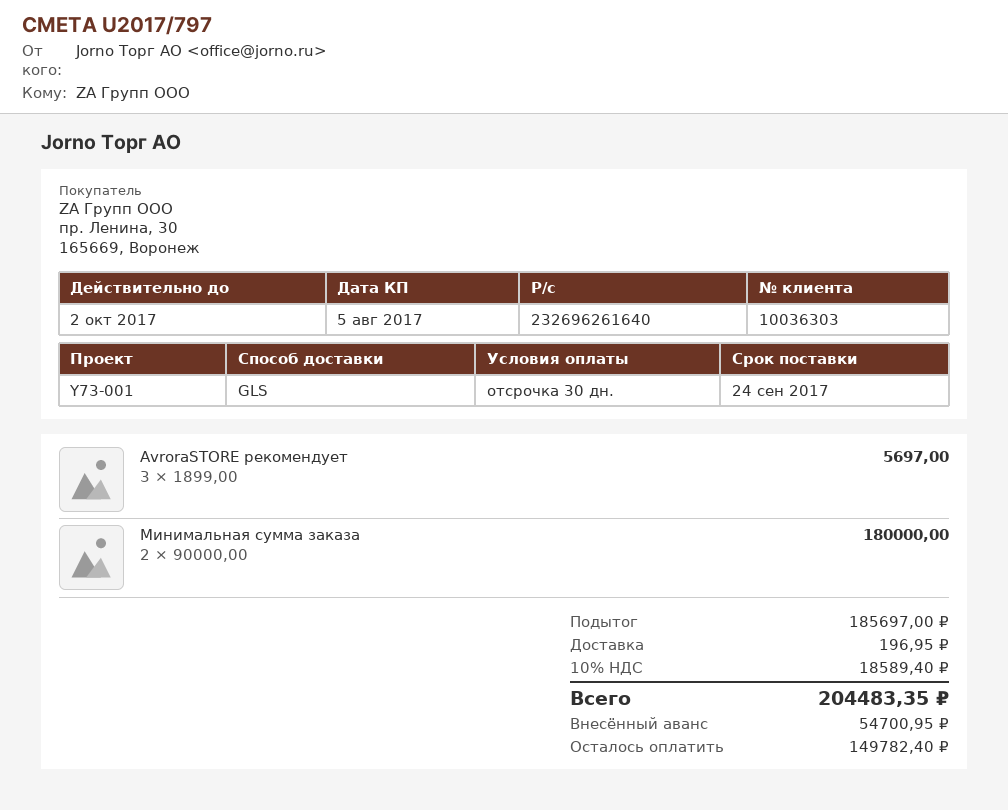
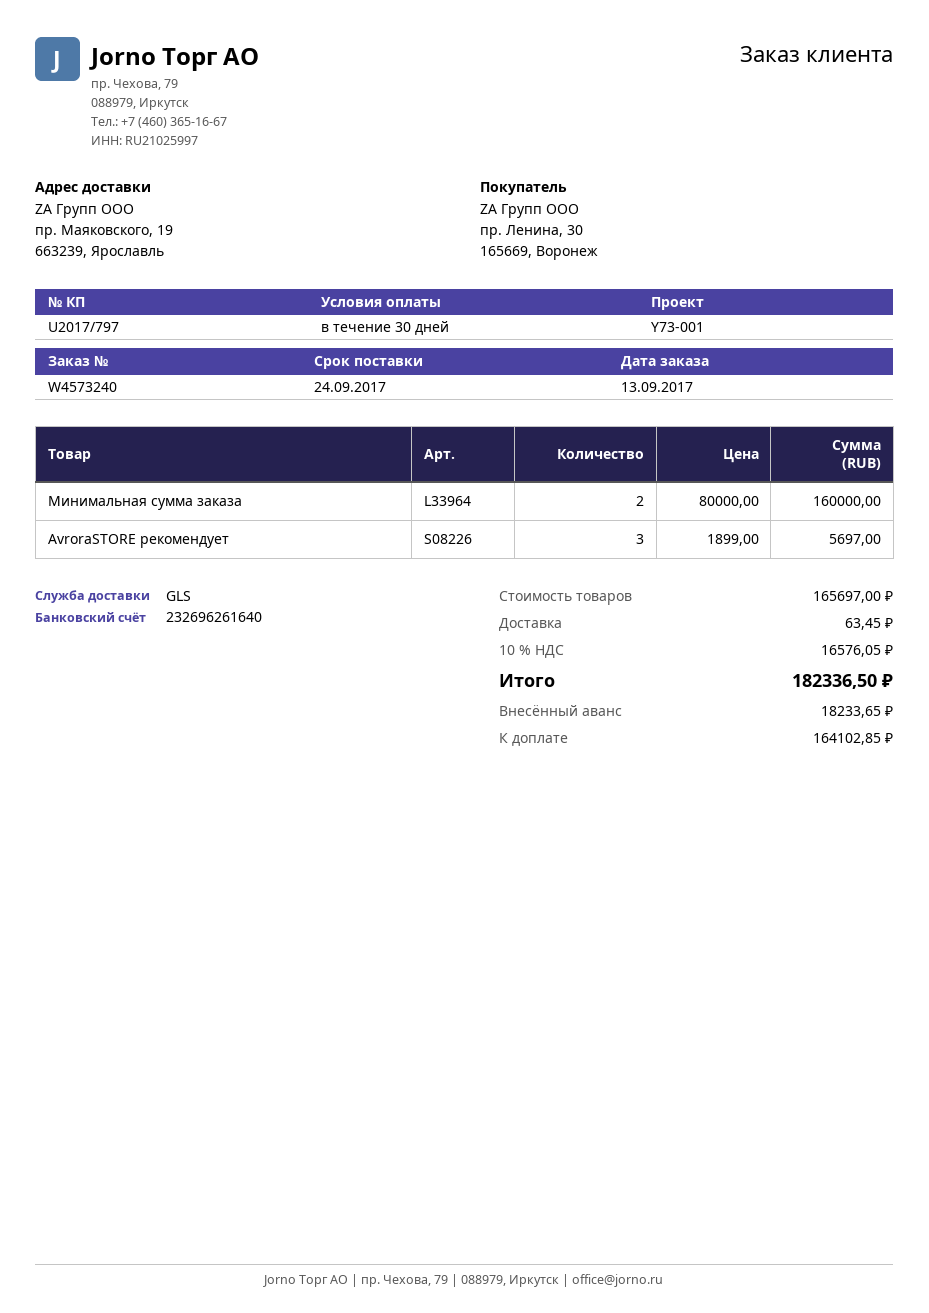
Минимальная сумма заказа: 2 x 90000.00 = 180000.00 -> 2 x 80000.00 = 160000.00
subtotal: 185697.00 -> 165697.00
shipping: 196.95 -> 63.45
tax: 10% = 18589.40 -> 10% = 16576.05
total: 204483.35 -> 182336.50
deposit: 54700.95 -> 18233.65
balance: 149782.40 -> 164102.85

